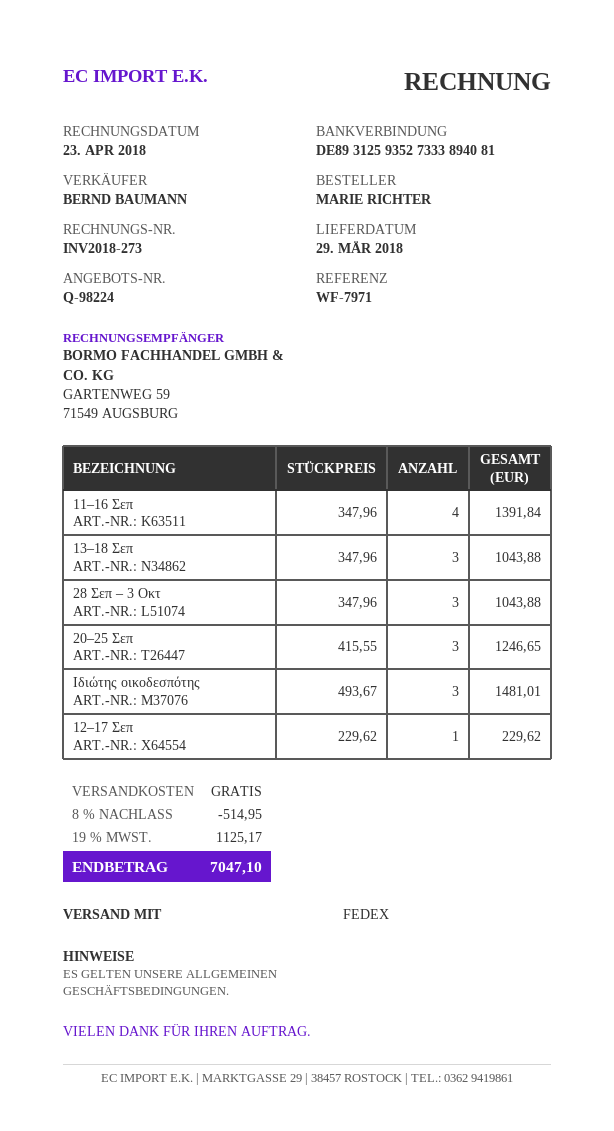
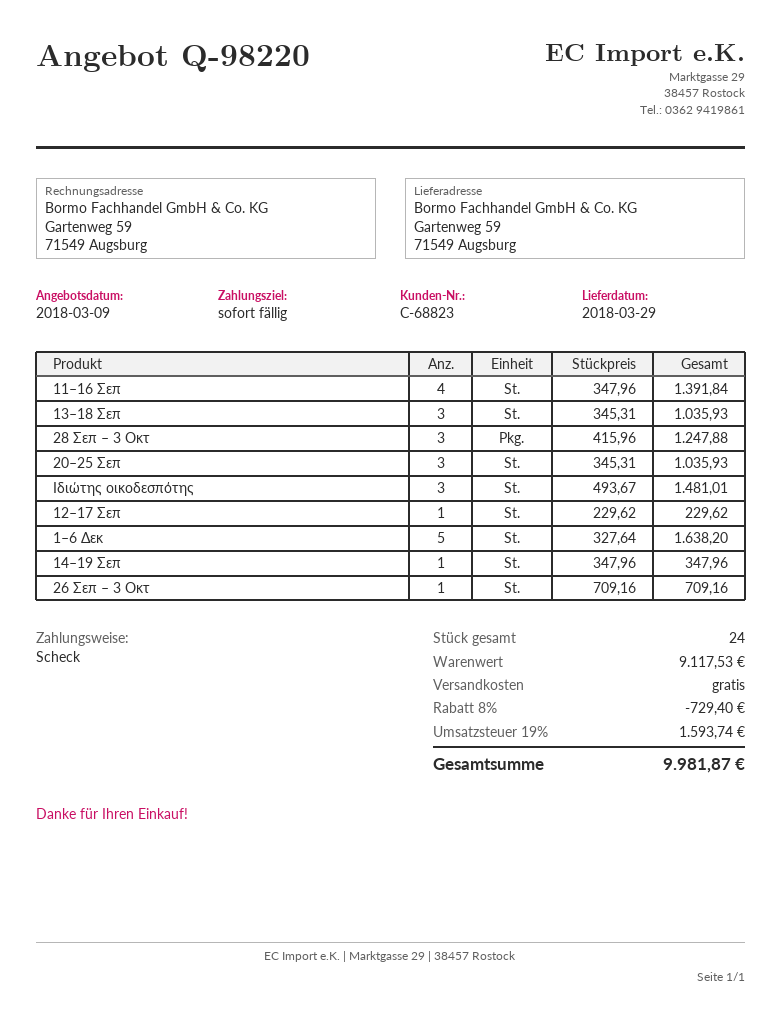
quote number: Q-98224 -> Q-98220
13–18 Σεπ: 3 x 347.96 = 1043.88 -> 3 x 345.31 = 1035.93
28 Σεπ – 3 Οκτ: 3 x 347.96 = 1043.88 -> 3 x 415.96 = 1247.88
20–25 Σεπ: 3 x 415.55 = 1246.65 -> 3 x 345.31 = 1035.93
1–6 Δεκ: none -> 5 x 327.64 = 1638.20
14–19 Σεπ: none -> 1 x 347.96 = 347.96
26 Σεπ – 3 Οκτ: none -> 1 x 709.16 = 709.16
discount: 8% = 514.95 -> 8% = 729.40
tax: 19% = 1125.17 -> 19% = 1593.74
total: 7047.10 -> 9981.87

